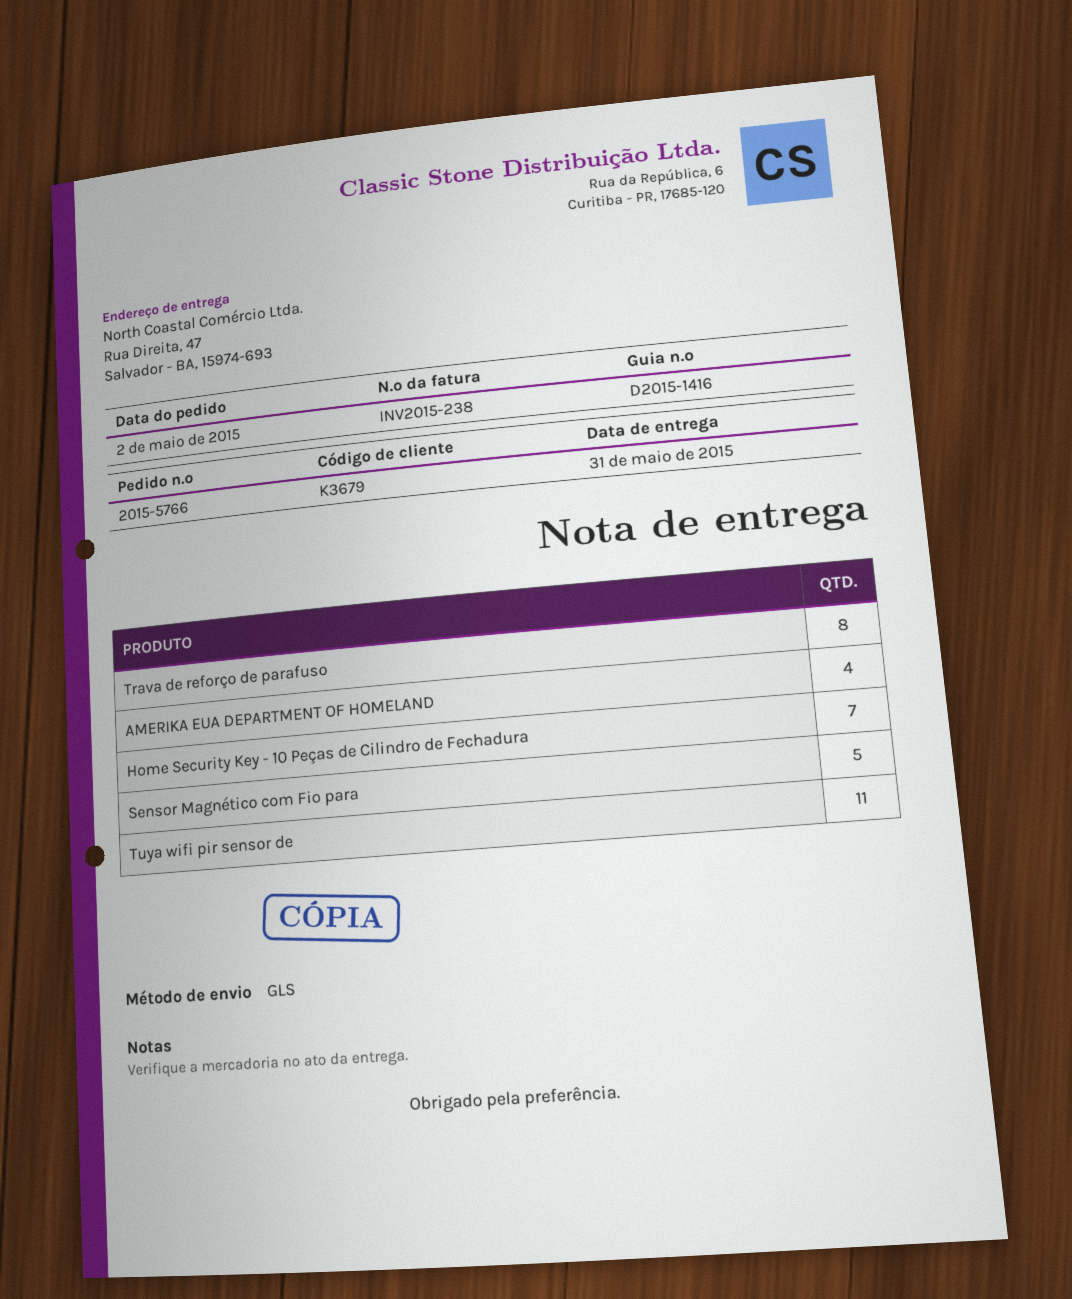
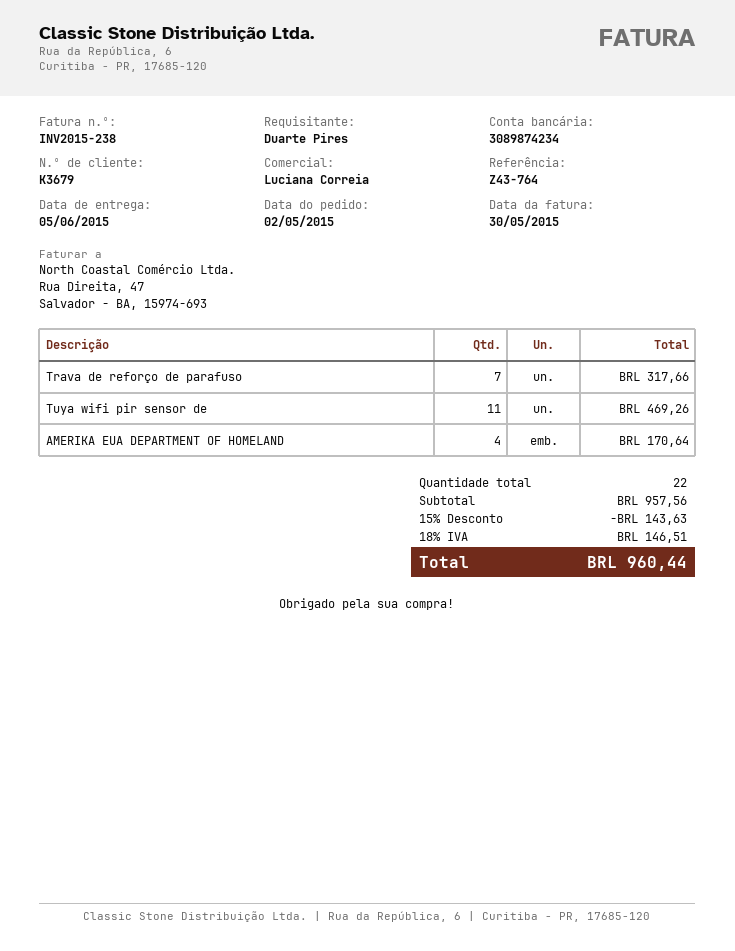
delivery date: 2015-05-31 -> 2015-06-05
Trava de reforço de parafuso: 8 -> 7
Home Security Key - 10 Peças de Cilindro de Fechadura: 7 -> none
Sensor Magnético com Fio para: 5 -> none

